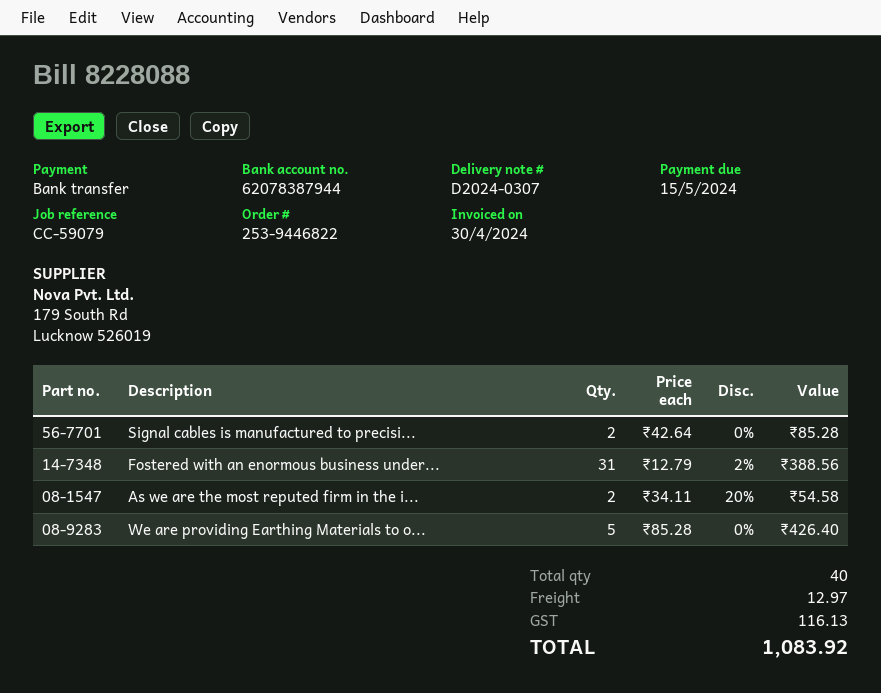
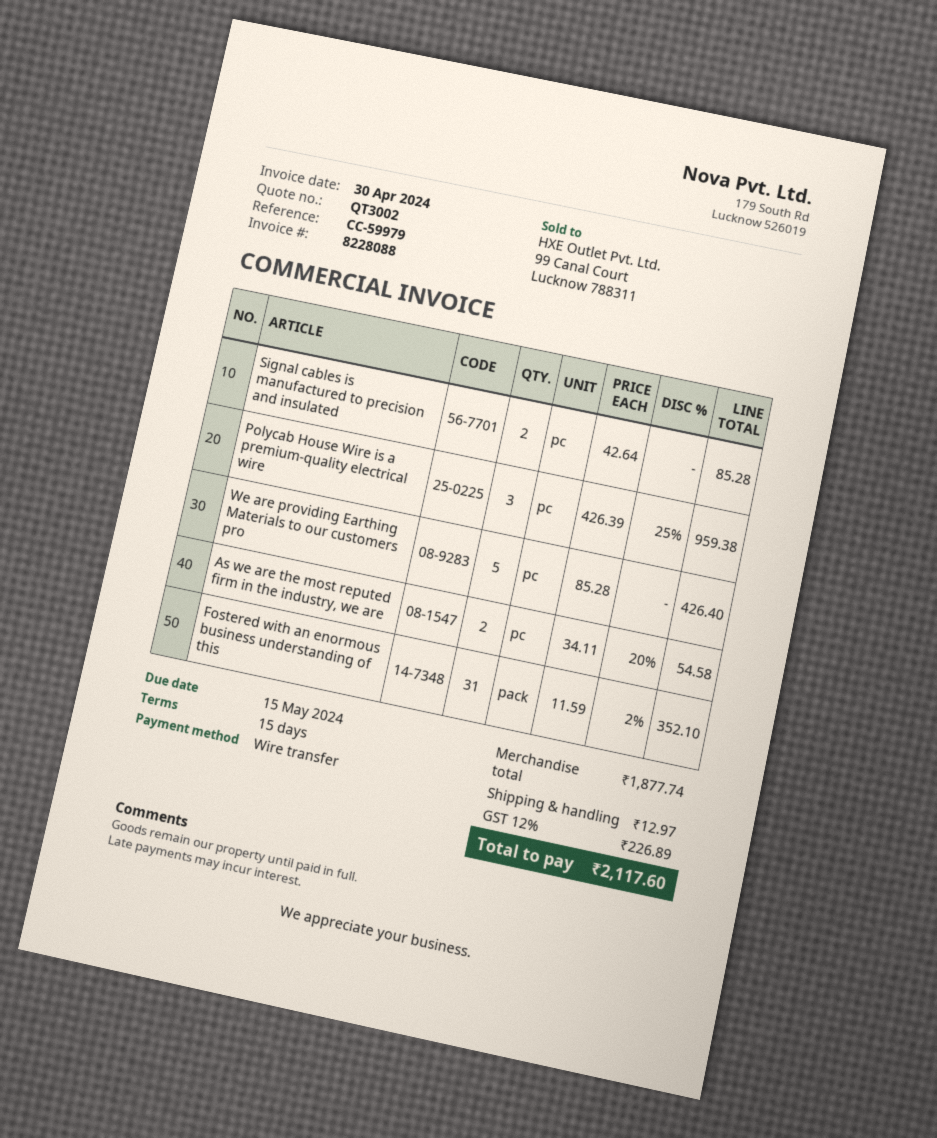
reference: CC-59079 -> CC-59979
Fostered with an enormous business under...: 31 x 12.79 - 2% = 388.56 -> 31 x 11.59 - 2% = 352.10
Polycab House Wire is a premium-quality electrical wire: none -> 3 x 426.39 - 25% = 959.38
tax: 116.13 -> 226.89
total: 1083.92 -> 2117.60

